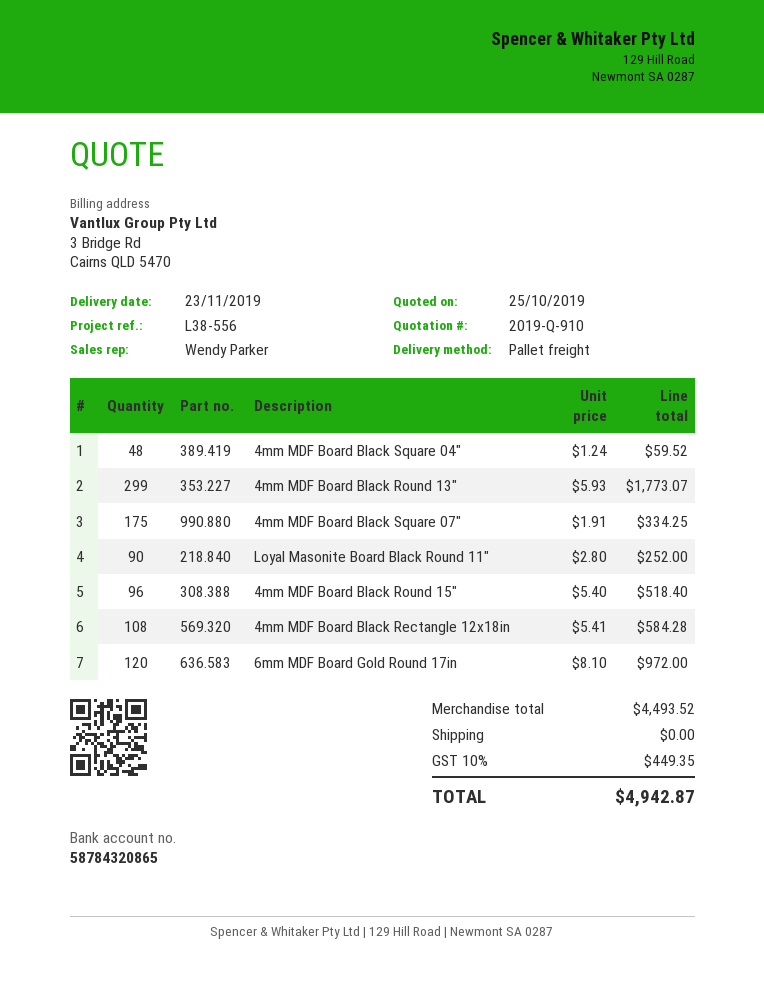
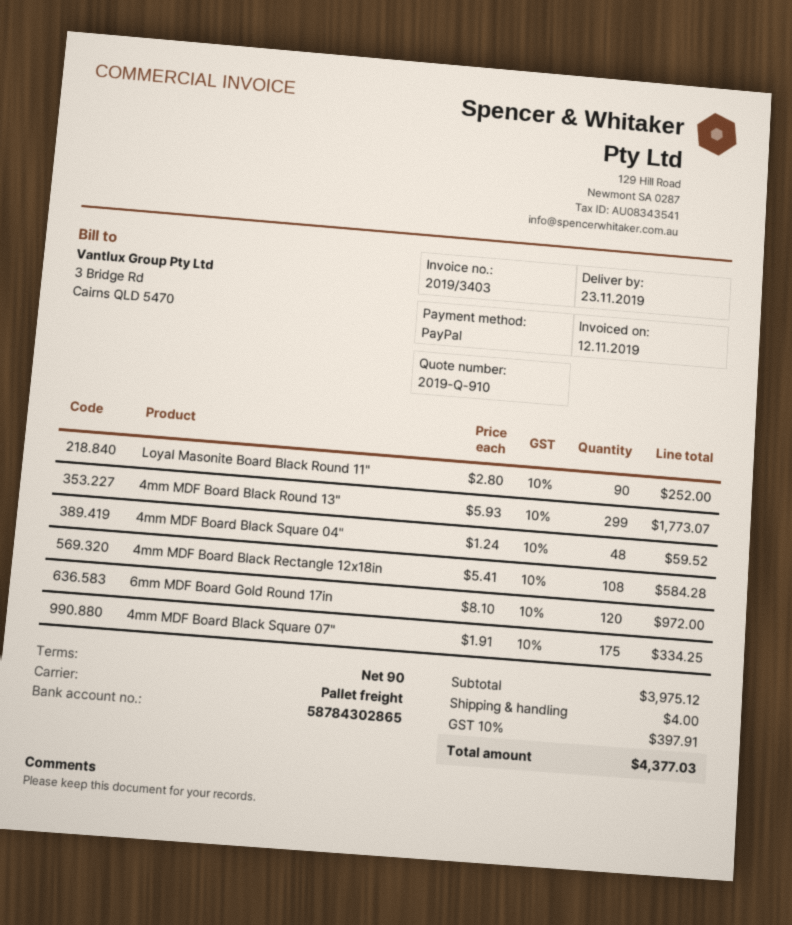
bank account: 58784320865 -> 58784302865
4mm MDF Board Black Round 15": 96 x 5.40 = 518.40 -> none
subtotal: 4493.52 -> 3975.12
shipping: 0.00 -> 4.00
tax: 10% = 449.35 -> 10% = 397.91
total: 4942.87 -> 4377.03

